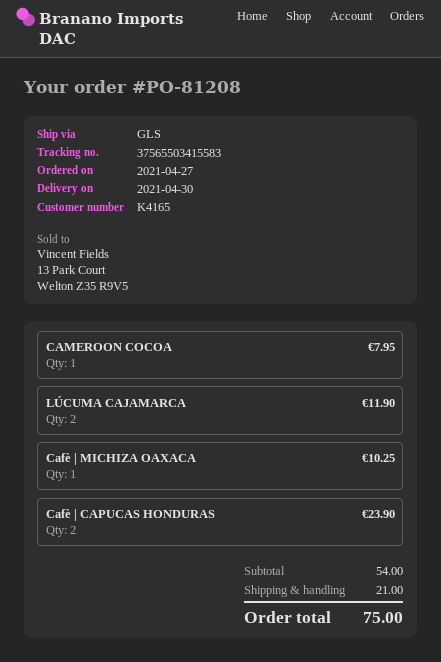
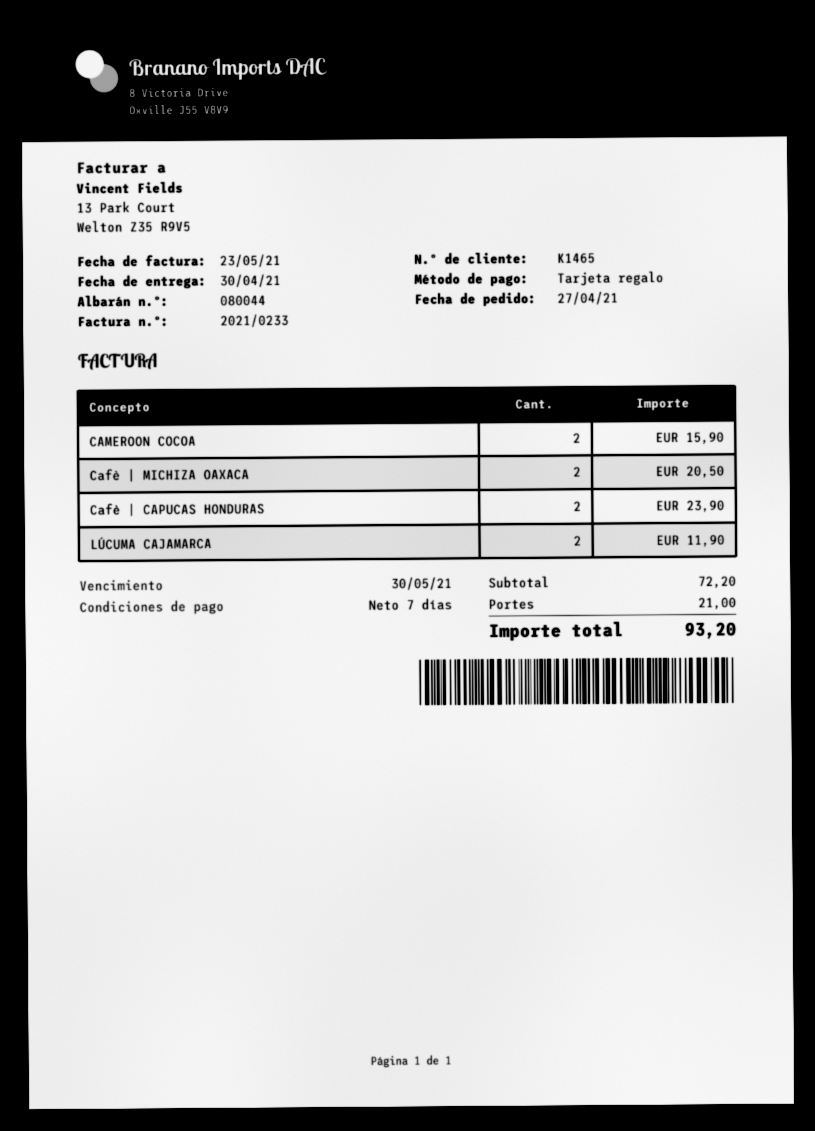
customer number: K4165 -> K1465
CAMEROON COCOA: 1 for 7.95 -> 2 for 15.90
Cafè | MICHIZA OAXACA: 1 for 10.25 -> 2 for 20.50
subtotal: 54.00 -> 72.20
total: 75.00 -> 93.20

